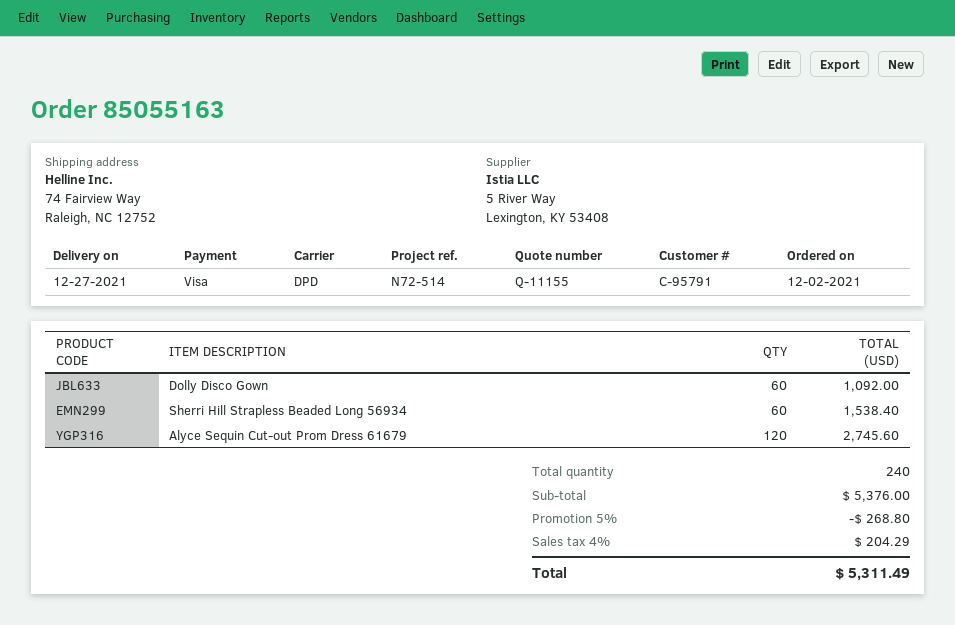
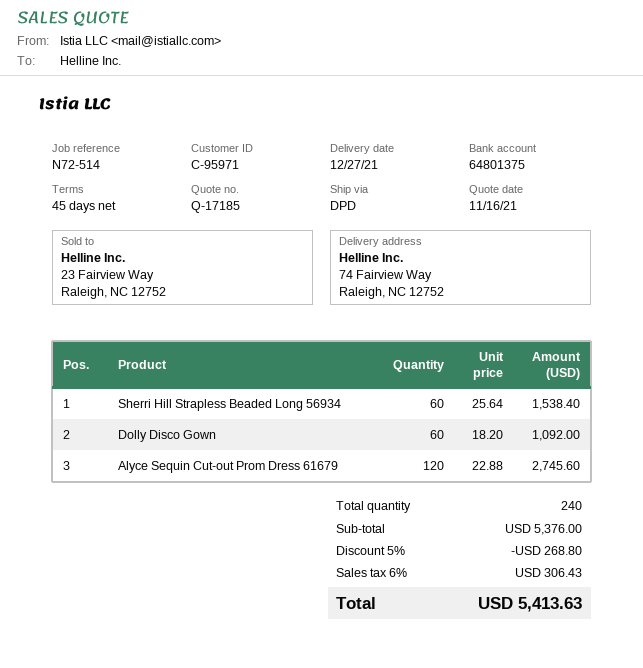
quote number: Q-11155 -> Q-17185
customer number: C-95791 -> C-95971
tax: 4% = 204.29 -> 6% = 306.43
total: 5311.49 -> 5413.63

